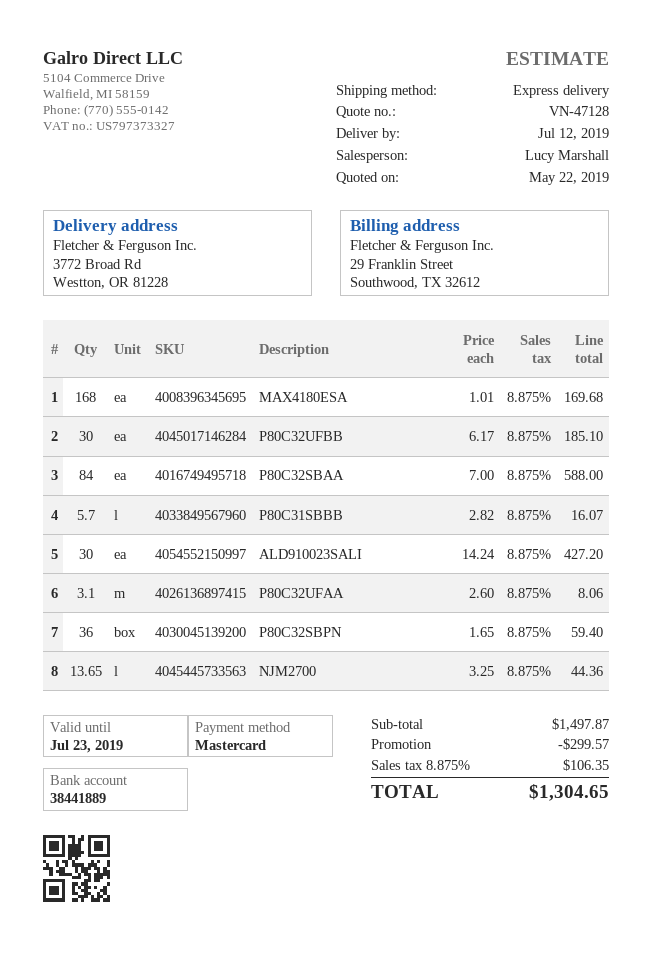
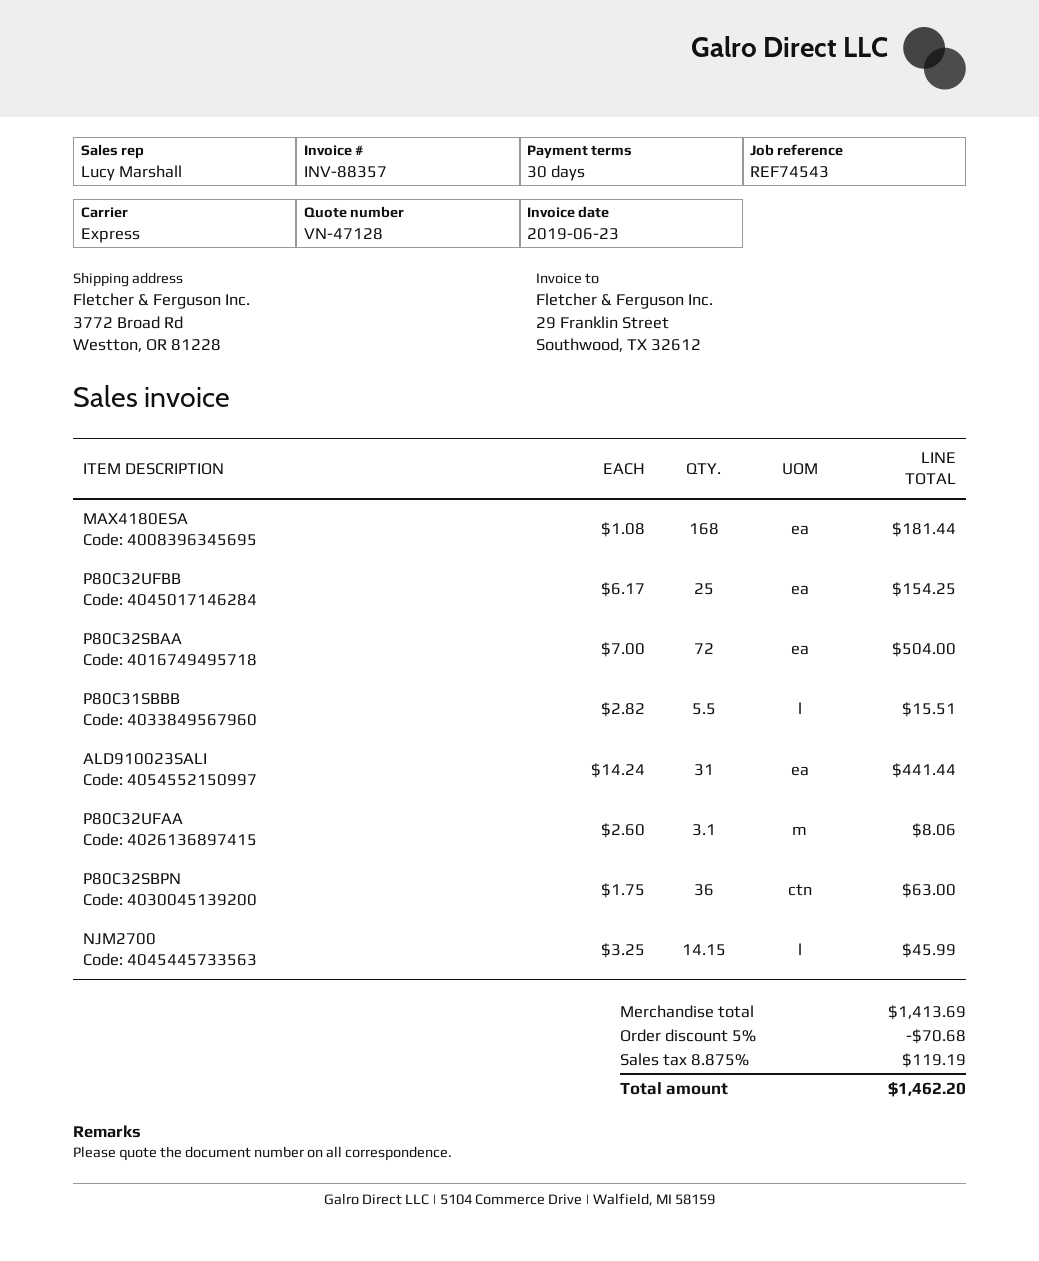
MAX4180ESA: 168 x 1.01 = 169.68 -> 168 x 1.08 = 181.44
P80C32UFBB: 30 x 6.17 = 185.10 -> 25 x 6.17 = 154.25
P80C32SBAA: 84 x 7.00 = 588.00 -> 72 x 7.00 = 504.00
P80C31SBBB: 5.7 x 2.82 = 16.07 -> 5.5 x 2.82 = 15.51
ALD910023SALI: 30 x 14.24 = 427.20 -> 31 x 14.24 = 441.44
P80C32SBPN: 36 x 1.65 = 59.40 -> 36 x 1.75 = 63.00
NJM2700: 13.65 x 3.25 = 44.36 -> 14.15 x 3.25 = 45.99
subtotal: 1497.87 -> 1413.69
discount: 299.57 -> 70.68
tax: 8.875% = 106.35 -> 8.875% = 119.19
total: 1304.65 -> 1462.20

